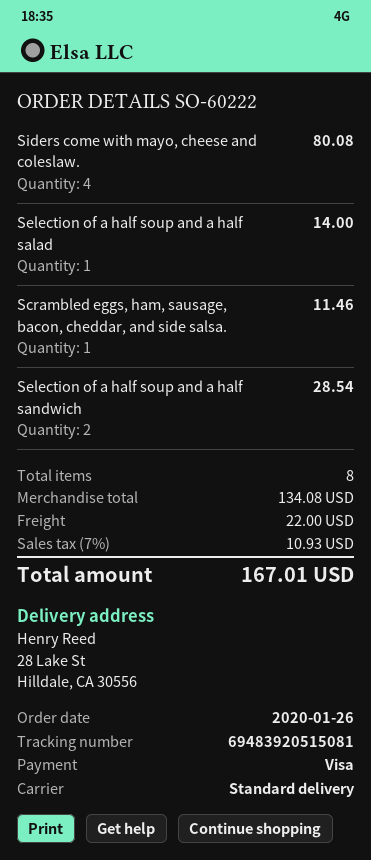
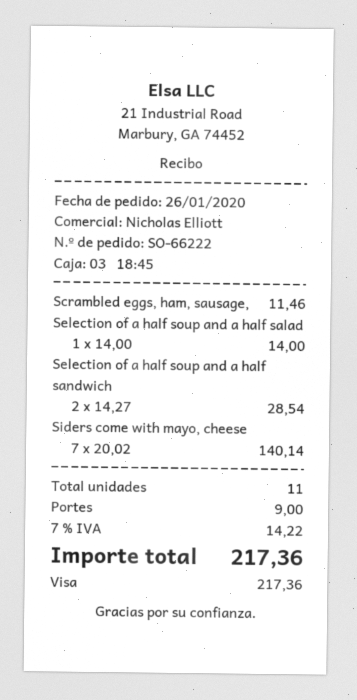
order number: SO-60222 -> SO-66222
Siders come with mayo, cheese and coleslaw.: 4 for 80.08 -> 7 for 140.14
total quantity: 8 -> 11
shipping: 22.00 -> 9.00
tax: 7% = 10.93 -> 7% = 14.22
total: 167.01 -> 217.36

